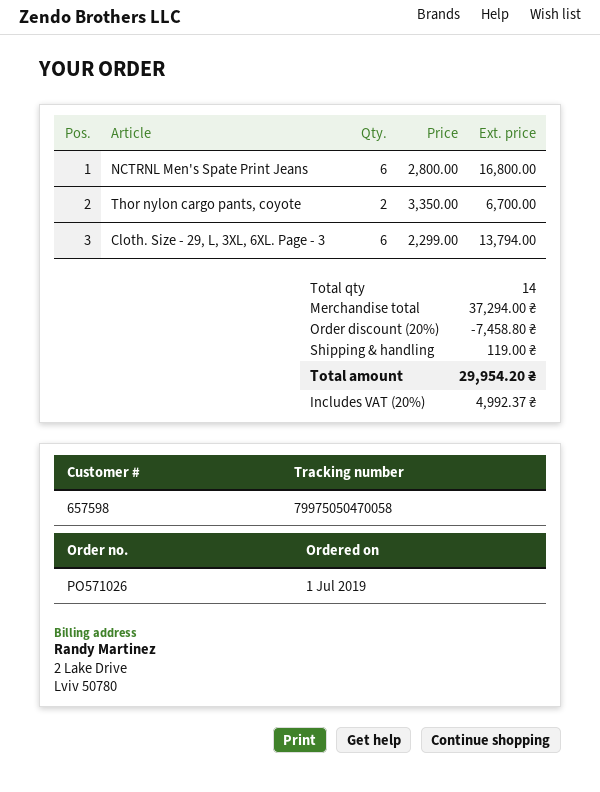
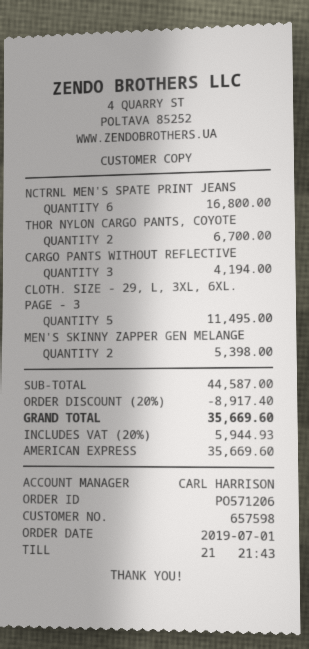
order number: PO571026 -> PO571206
Cloth. Size - 29, L, 3XL, 6XL. Page - 3: 6 for 13794.00 -> 5 for 11495.00
CARGO PANTS WITHOUT REFLECTIVE: none -> 3 for 4194.00
MEN'S SKINNY ZAPPER GEN MELANGE: none -> 2 for 5398.00
subtotal: 37294.00 -> 44587.00
discount: 20% = 7458.80 -> 20% = 8917.40
shipping: 119.00 -> none
tax: 20% = 4992.37 -> 20% = 5944.93
total: 29954.20 -> 35669.60

